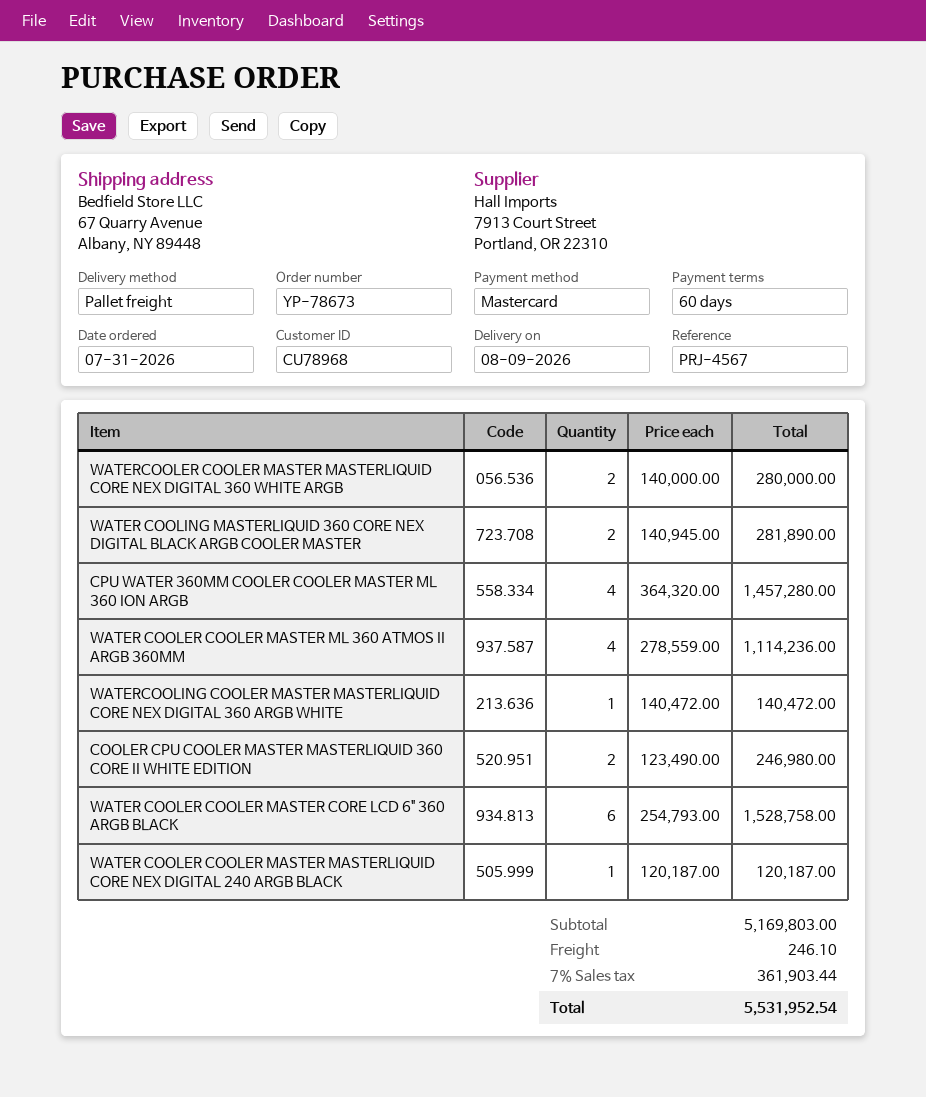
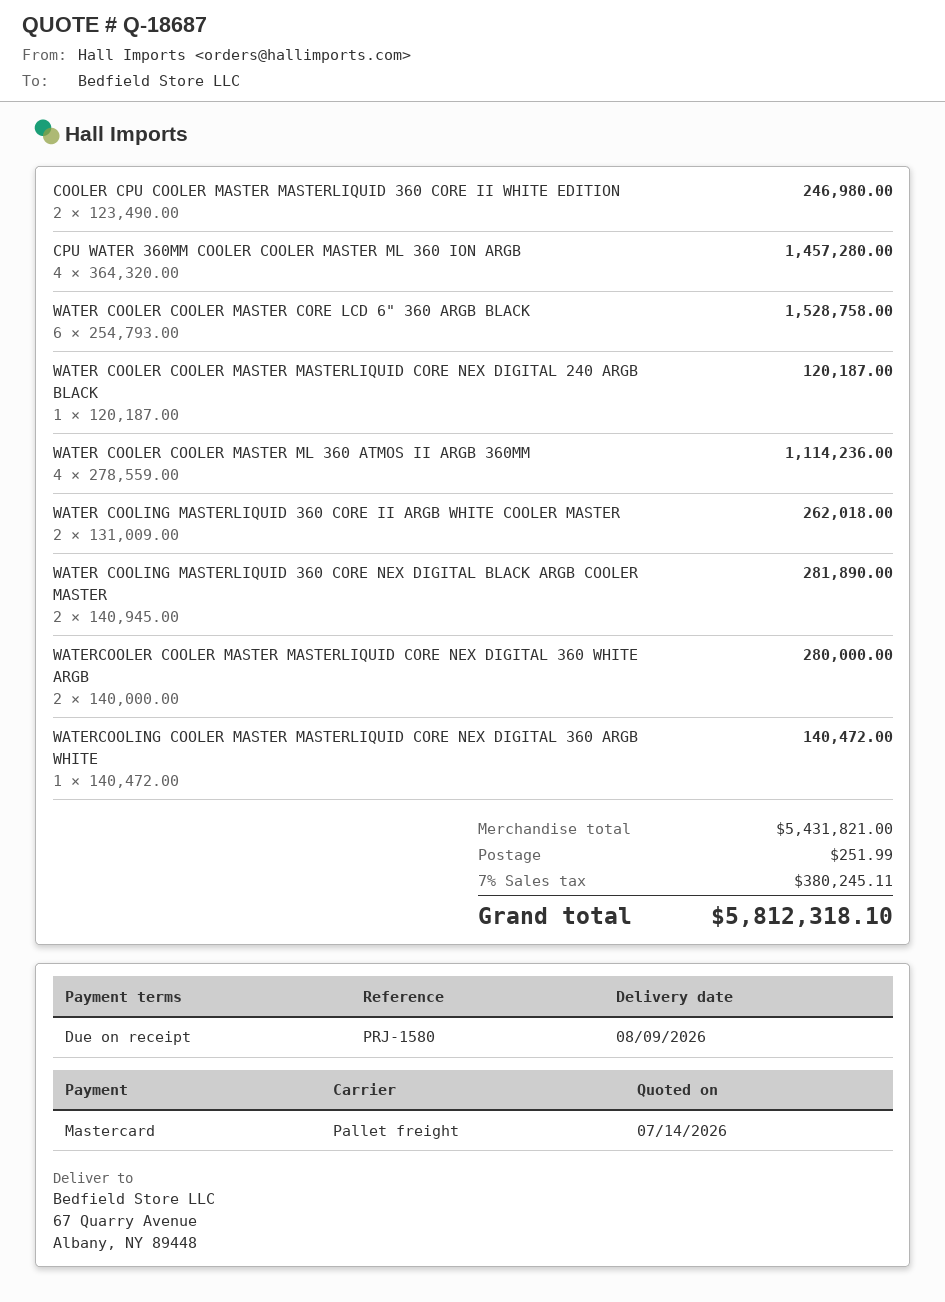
payment terms: 60 days -> on receipt
reference: PRJ-4567 -> PRJ-1580
WATER COOLING MASTERLIQUID 360 CORE II ARGB WHITE COOLER MASTER: none -> 2 x 131009.00 = 262018.00
subtotal: 5169803.00 -> 5431821.00
shipping: 246.10 -> 251.99
tax: 7% = 361903.44 -> 7% = 380245.11
total: 5531952.54 -> 5812318.10

